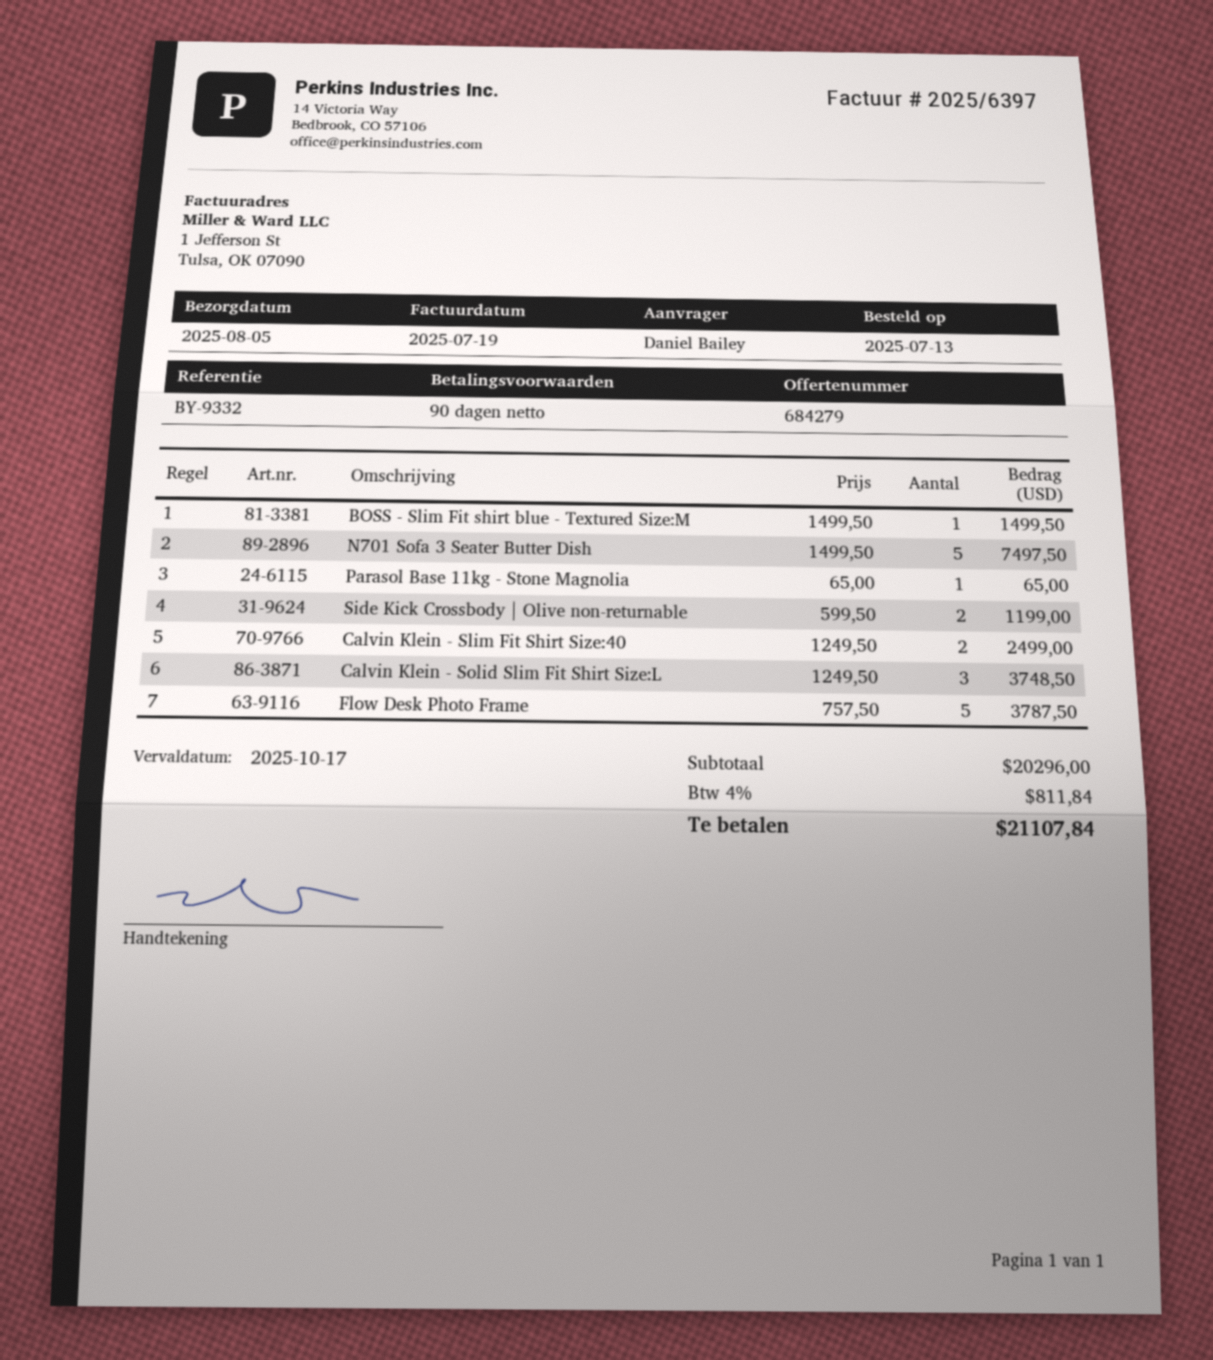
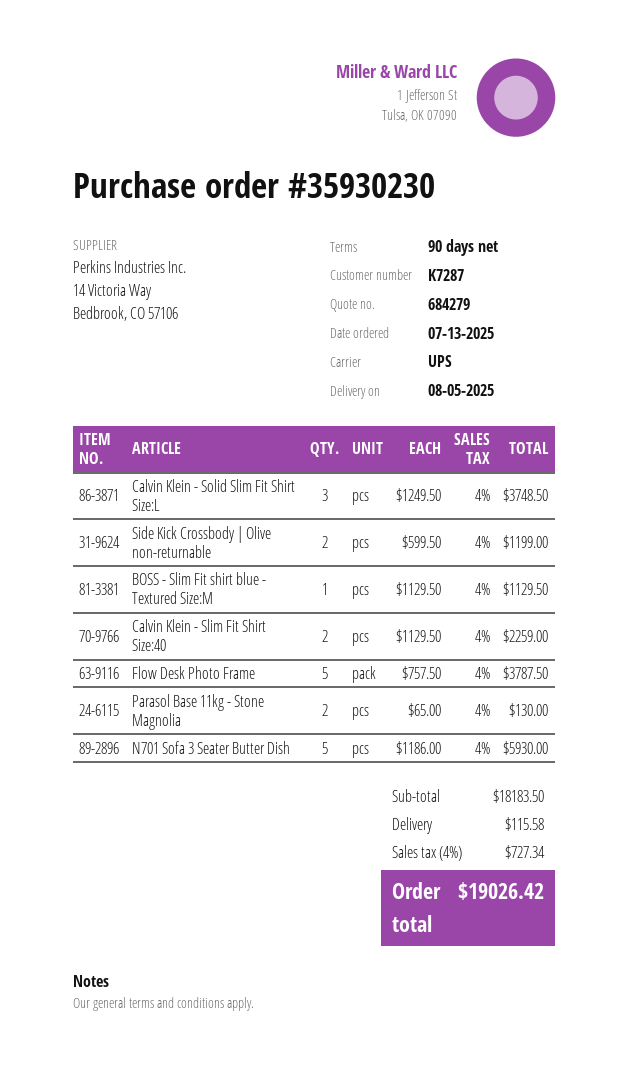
BOSS - Slim Fit shirt blue - Textured Size:M: 1 x 1499.50 = 1499.50 -> 1 x 1129.50 = 1129.50
N701 Sofa 3 Seater Butter Dish: 5 x 1499.50 = 7497.50 -> 5 x 1186.00 = 5930.00
Parasol Base 11kg - Stone Magnolia: 1 x 65.00 = 65.00 -> 2 x 65.00 = 130.00
Calvin Klein - Slim Fit Shirt Size:40: 2 x 1249.50 = 2499.00 -> 2 x 1129.50 = 2259.00
subtotal: 20296.00 -> 18183.50
shipping: none -> 115.58
tax: 4% = 811.84 -> 4% = 727.34
total: 21107.84 -> 19026.42

